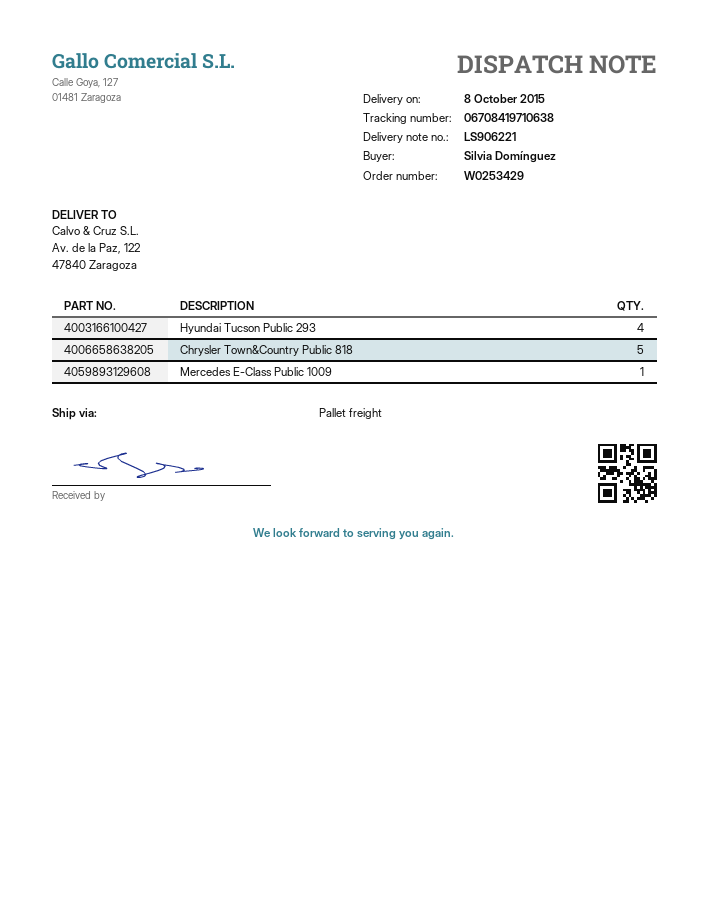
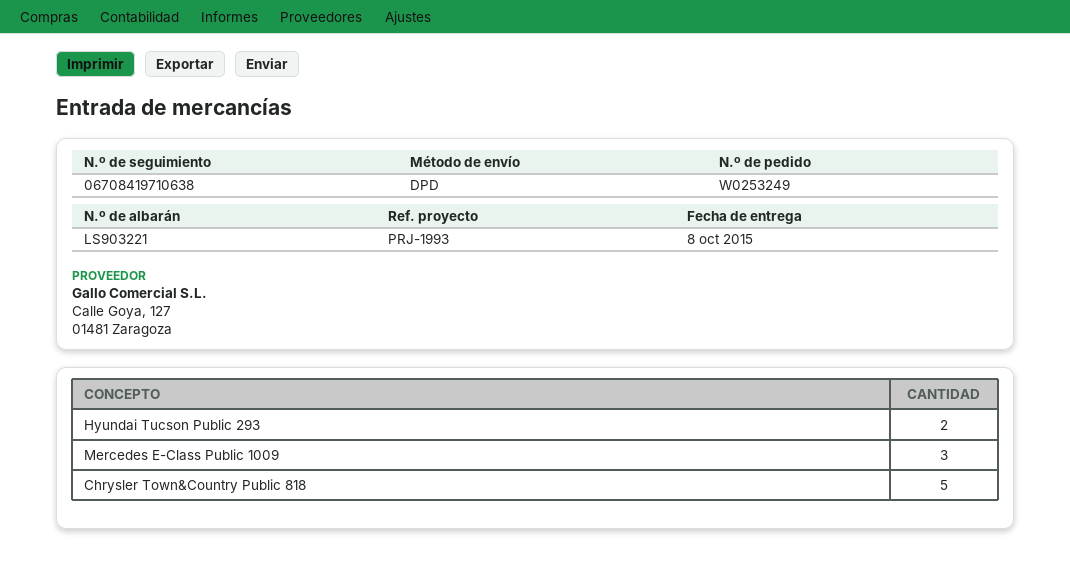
order number: W0253429 -> W0253249
delivery note number: LS906221 -> LS903221
shipping method: pallet freight -> DPD
Hyundai Tucson Public 293: 4 -> 2
Mercedes E-Class Public 1009: 1 -> 3

